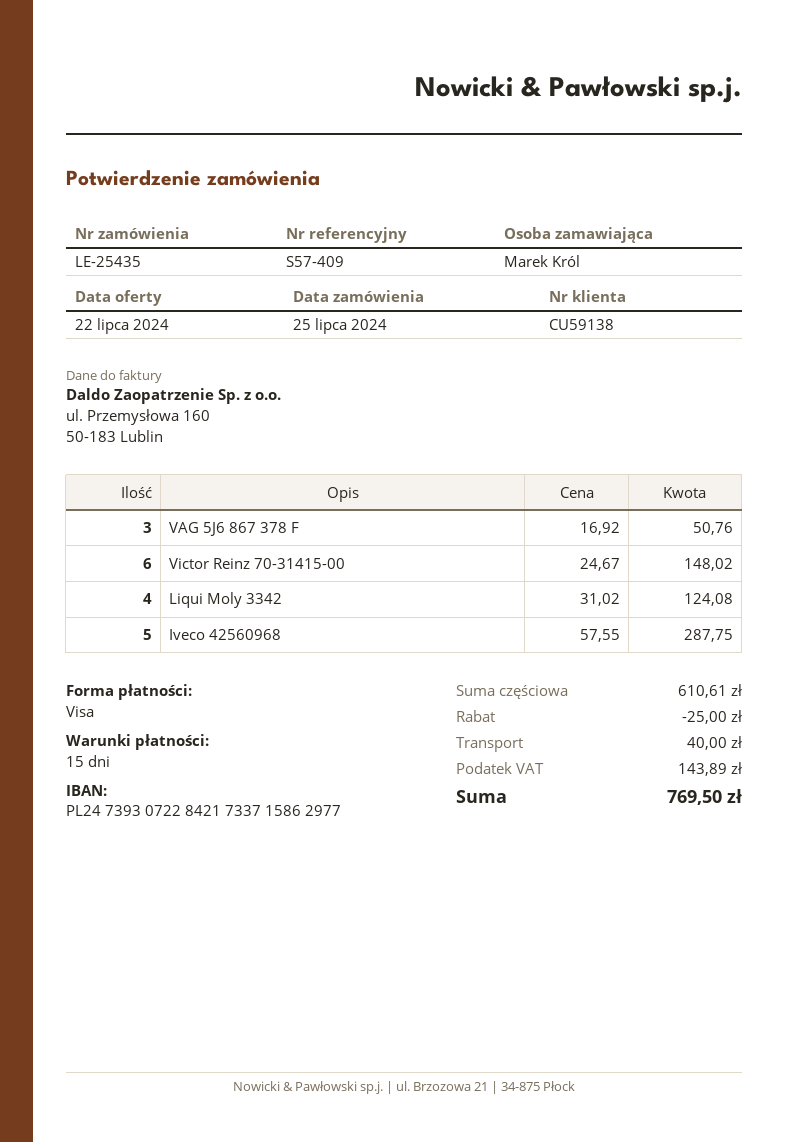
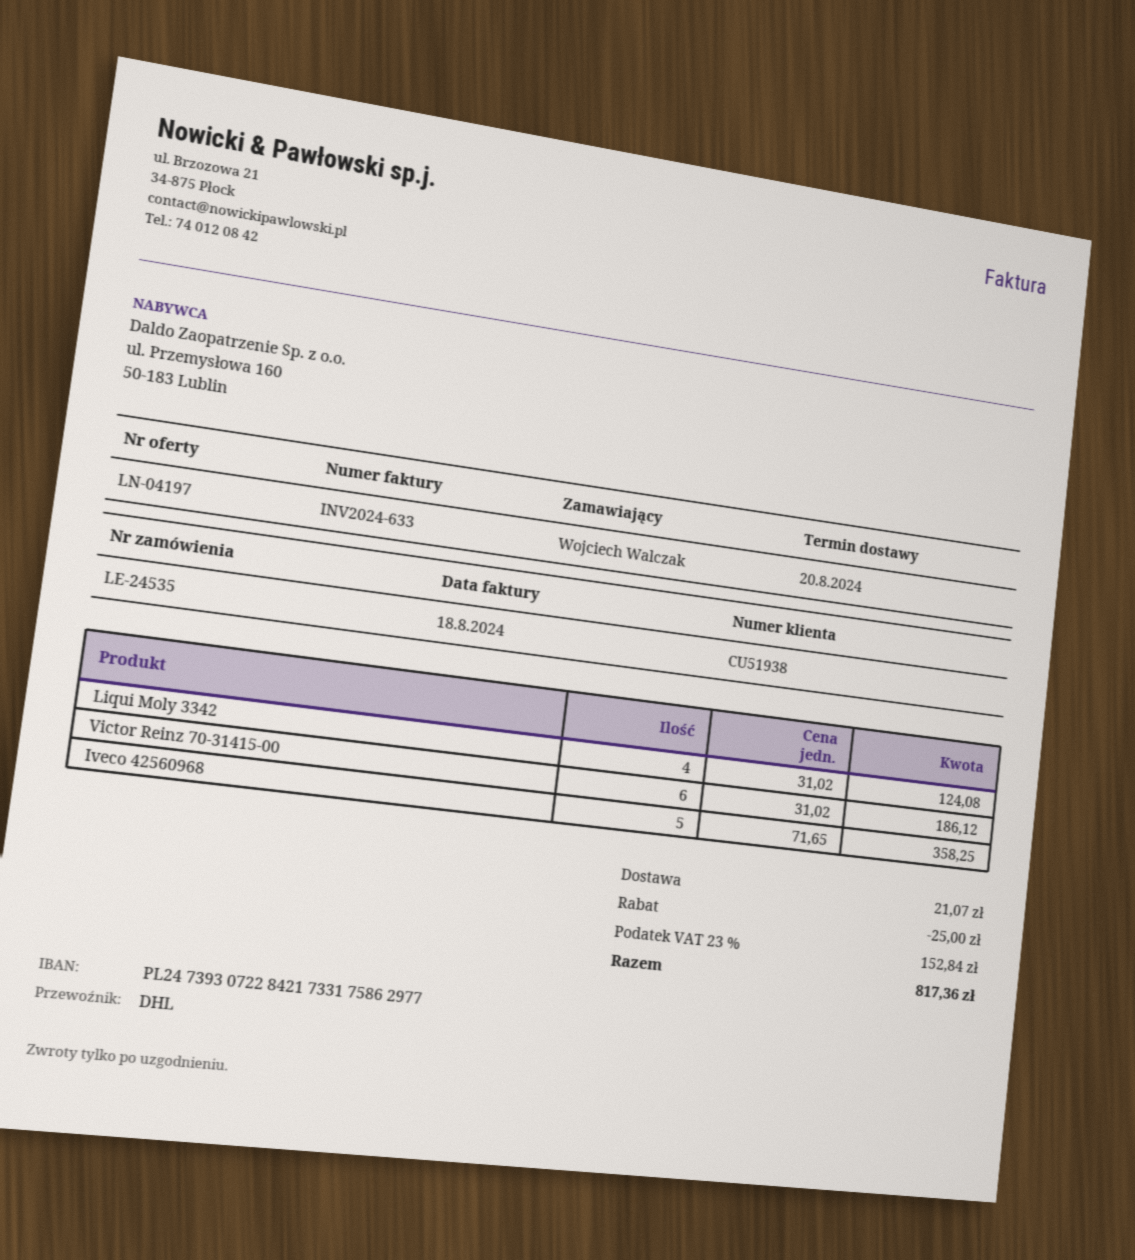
order number: LE-25435 -> LE-24535
customer number: CU59138 -> CU51938
ordered by: Marek Król -> Wojciech Walczak
bank account: PL24739307228421733715862977 -> PL24739307228421733175862977
VAG 5J6 867 378 F: 3 x 16.92 = 50.76 -> none
Victor Reinz 70-31415-00: 6 x 24.67 = 148.02 -> 6 x 31.02 = 186.12
Iveco 42560968: 5 x 57.55 = 287.75 -> 5 x 71.65 = 358.25
shipping: 40.00 -> 21.07
tax: 143.89 -> 152.84
total: 769.50 -> 817.36

